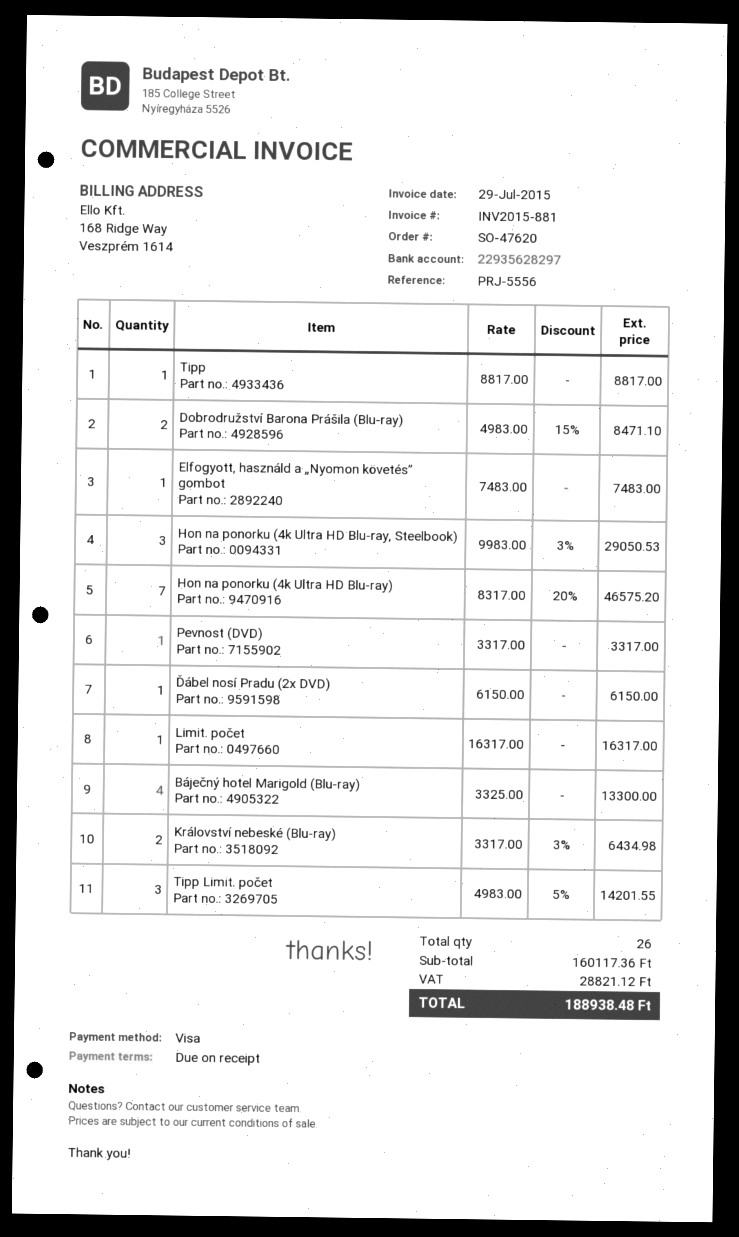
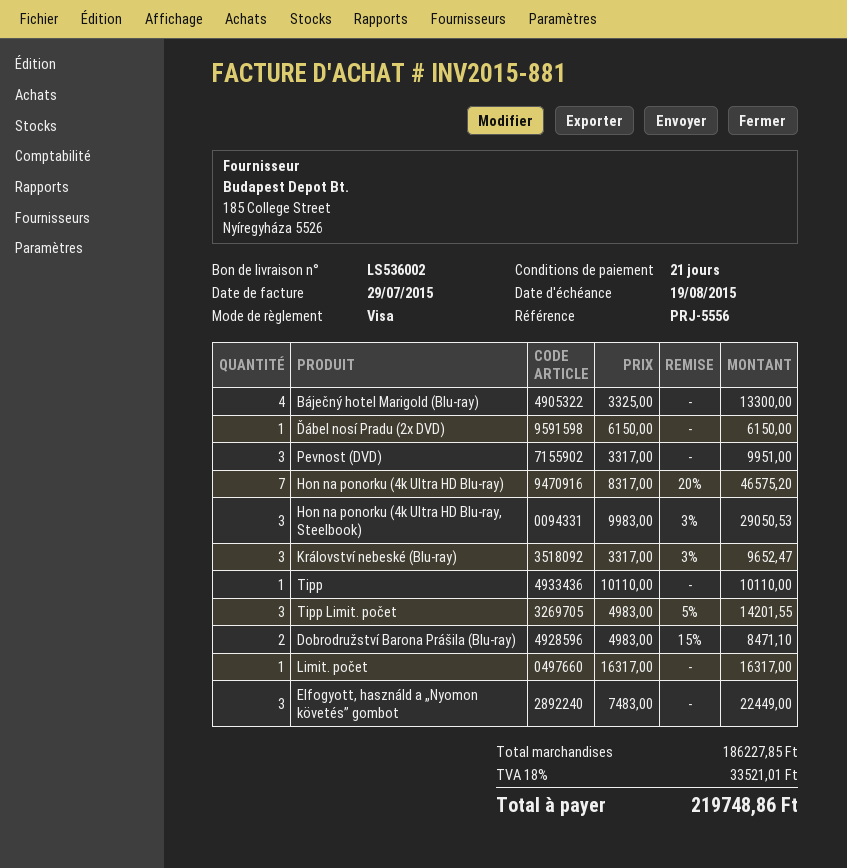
payment terms: on receipt -> 21 days
Tipp: 1 x 8817.00 = 8817.00 -> 1 x 10110.00 = 10110.00
Elfogyott, használd a „Nyomon követés” gombot: 1 x 7483.00 = 7483.00 -> 3 x 7483.00 = 22449.00
Pevnost (DVD): 1 x 3317.00 = 3317.00 -> 3 x 3317.00 = 9951.00
Království nebeské (Blu-ray): 2 x 3317.00 - 3% = 6434.98 -> 3 x 3317.00 - 3% = 9652.47
subtotal: 160117.36 -> 186227.85
tax: 28821.12 -> 33521.01
total: 188938.48 -> 219748.86

